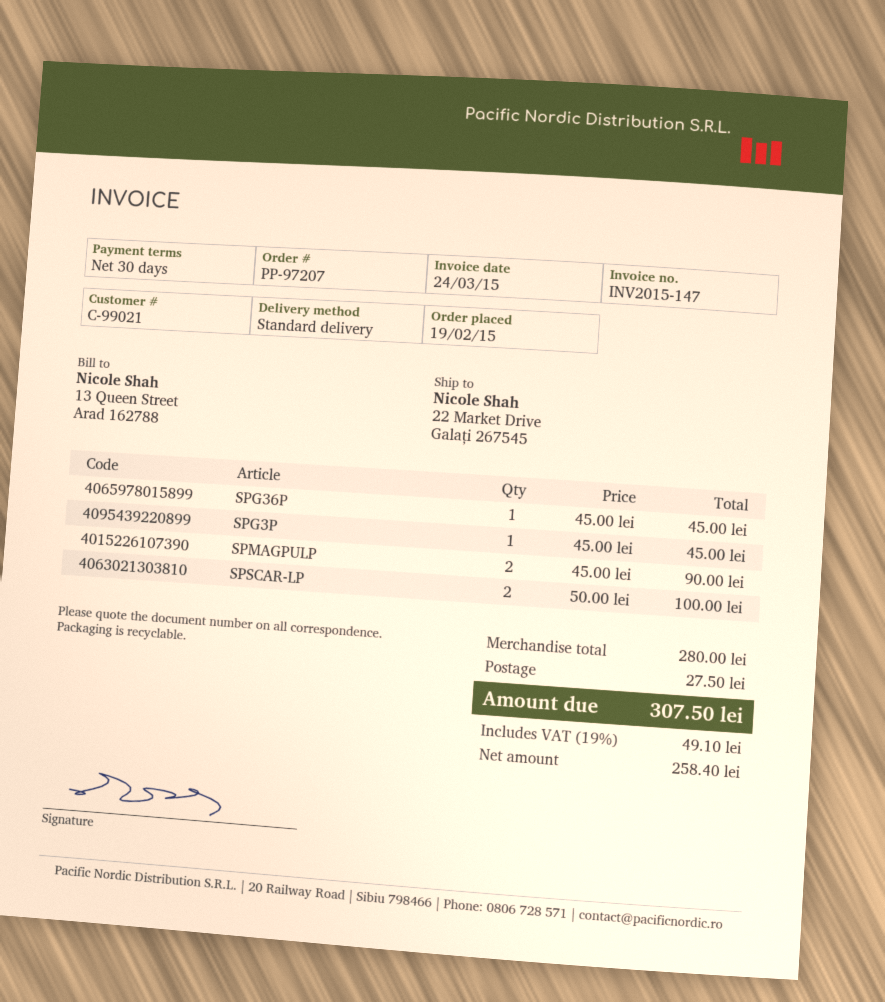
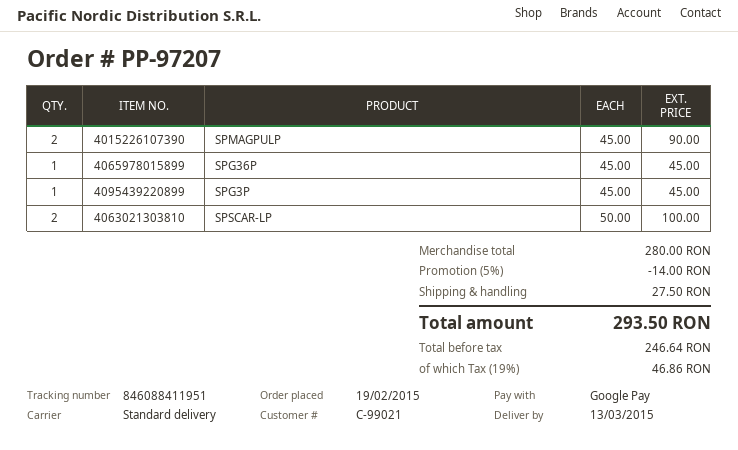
discount: none -> 5% = 14.00
net: 258.40 -> 246.64
tax: 19% = 49.10 -> 19% = 46.86
total: 307.50 -> 293.50

